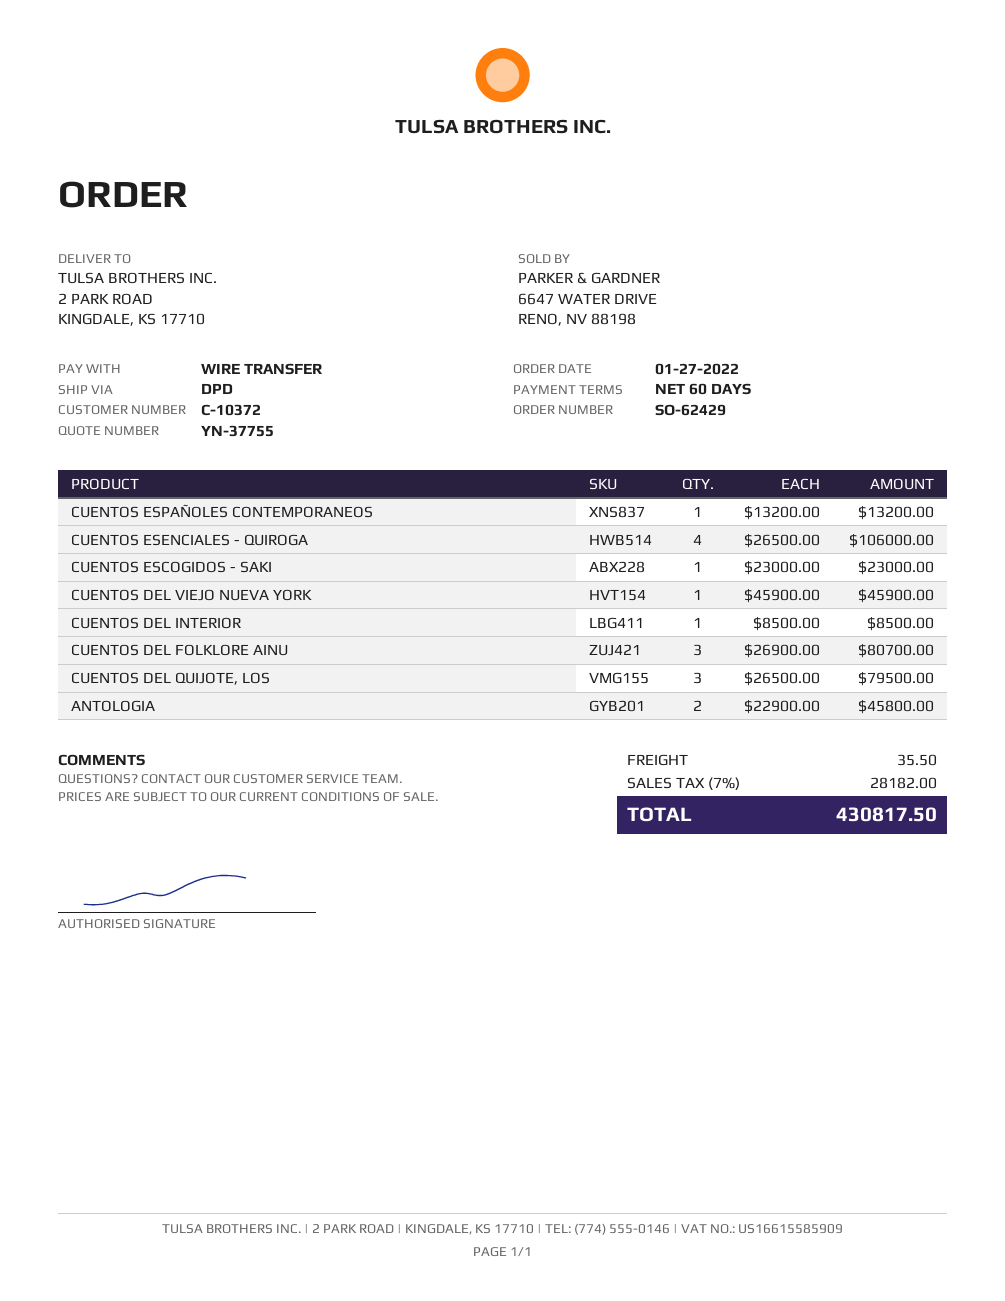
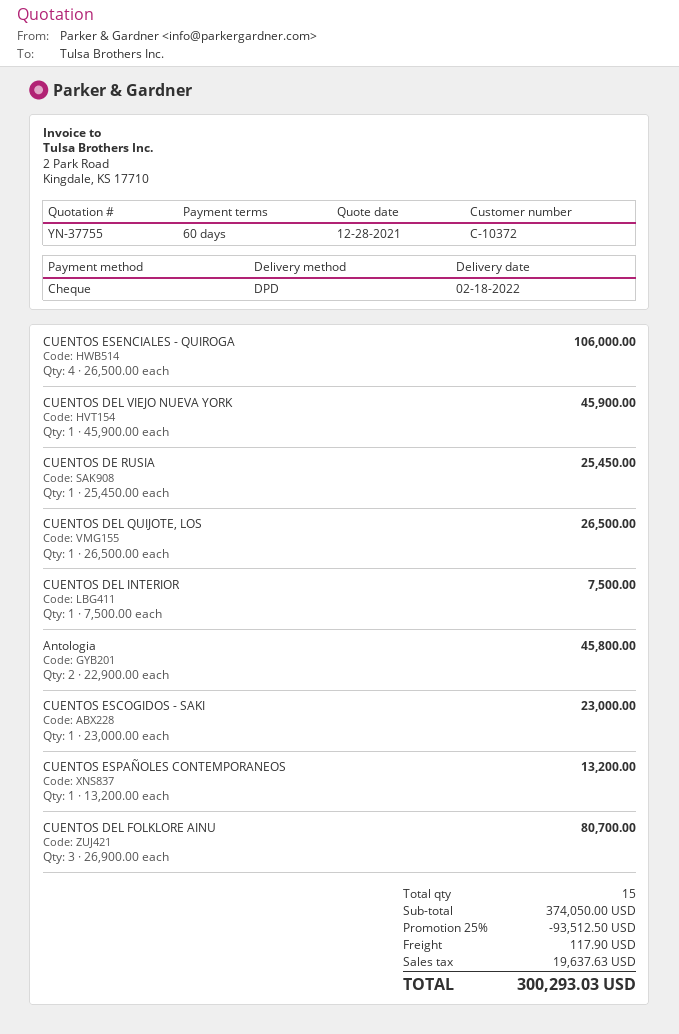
payment method: bank transfer -> cheque
CUENTOS DEL INTERIOR: 1 x 8500.00 = 8500.00 -> 1 x 7500.00 = 7500.00
CUENTOS DEL QUIJOTE, LOS: 3 x 26500.00 = 79500.00 -> 1 x 26500.00 = 26500.00
CUENTOS DE RUSIA: none -> 1 x 25450.00 = 25450.00
discount: none -> 25% = 93512.50
shipping: 35.50 -> 117.90
tax: 28182.00 -> 19637.63
total: 430817.50 -> 300293.03

